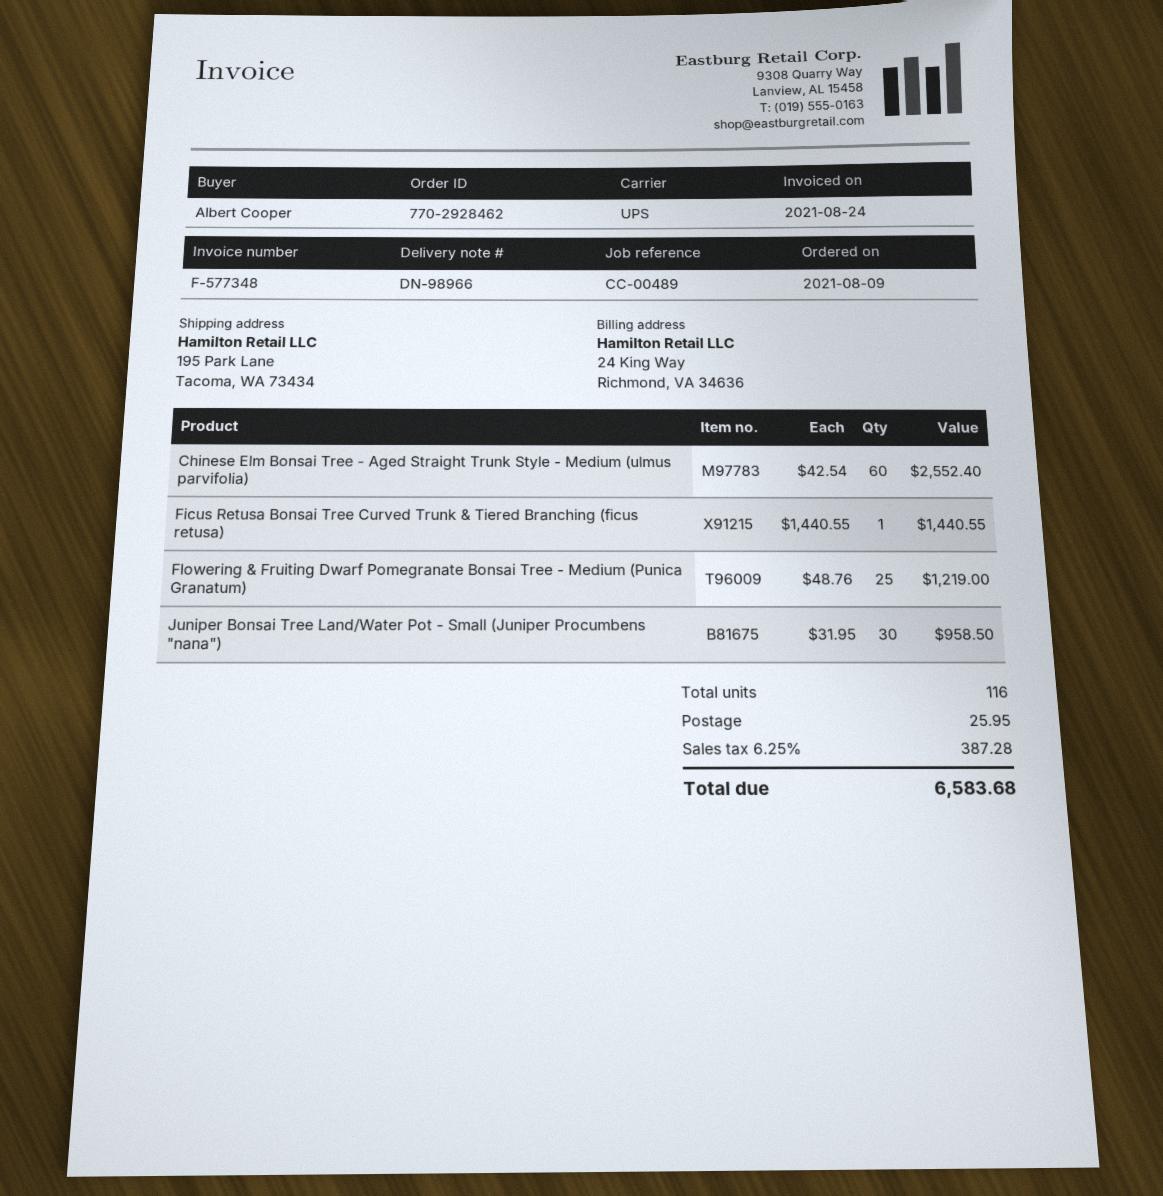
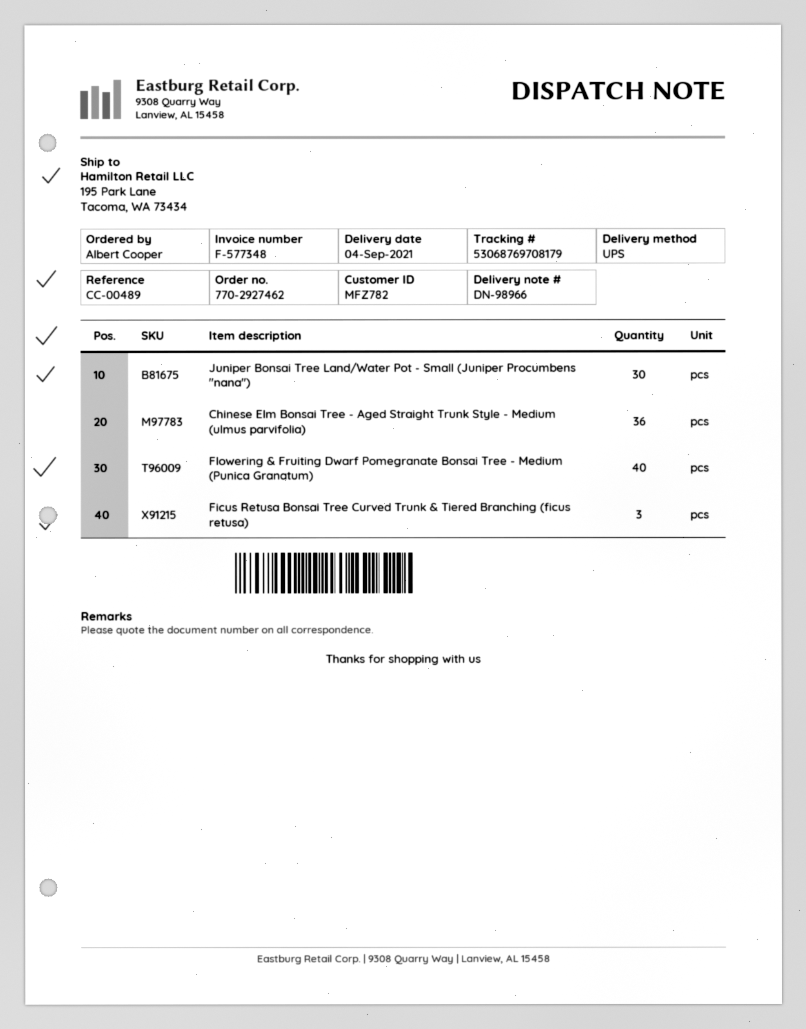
order number: 770-2928462 -> 770-2927462
Chinese Elm Bonsai Tree - Aged Straight Trunk Style - Medium (ulmus parvifolia): 60 -> 36
Ficus Retusa Bonsai Tree Curved Trunk & Tiered Branching (ficus retusa): 1 -> 3
Flowering & Fruiting Dwarf Pomegranate Bonsai Tree - Medium (Punica Granatum): 25 -> 40

